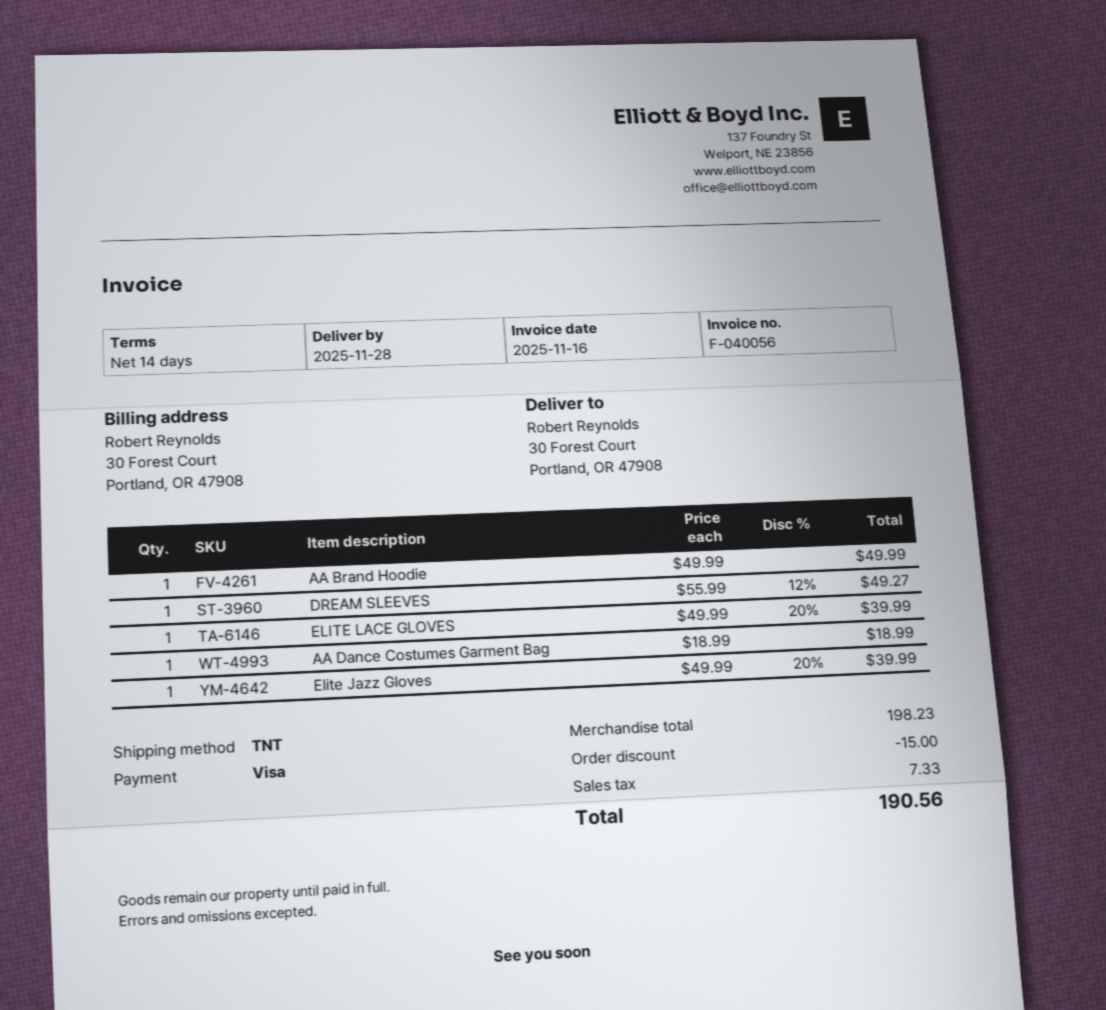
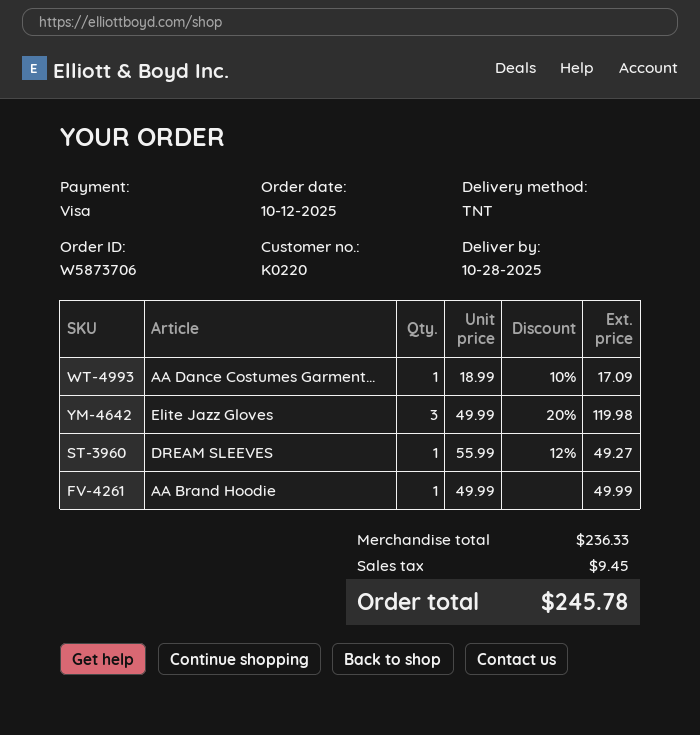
delivery date: 2025-11-28 -> 2025-10-28
ELITE LACE GLOVES: 1 x 49.99 - 20% = 39.99 -> none
AA Dance Costumes Garment Bag: 1 x 18.99 = 18.99 -> 1 x 18.99 - 10% = 17.09
Elite Jazz Gloves: 1 x 49.99 - 20% = 39.99 -> 3 x 49.99 - 20% = 119.98
subtotal: 198.23 -> 236.33
discount: 15.00 -> none
tax: 7.33 -> 9.45
total: 190.56 -> 245.78

